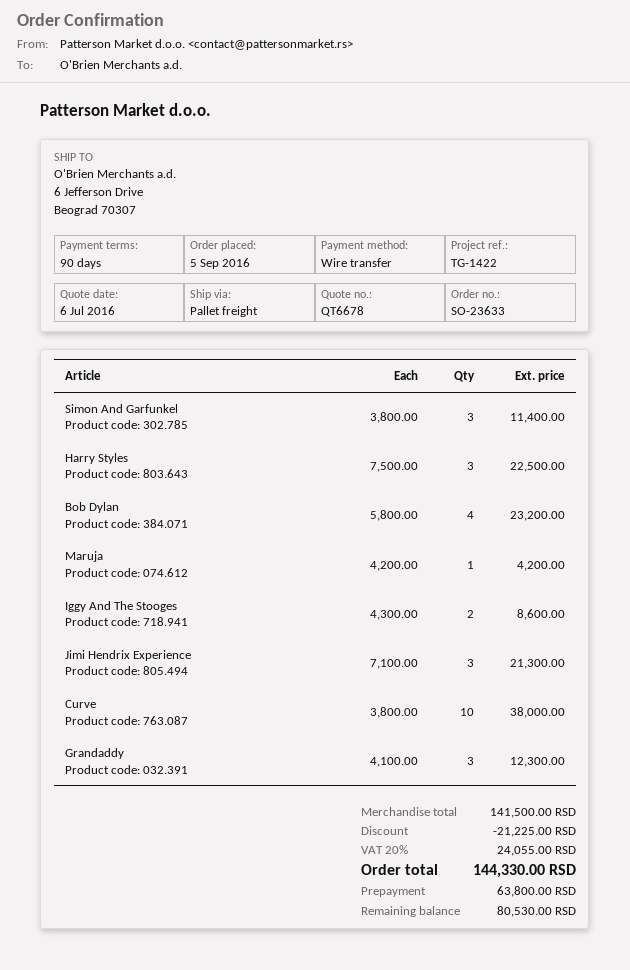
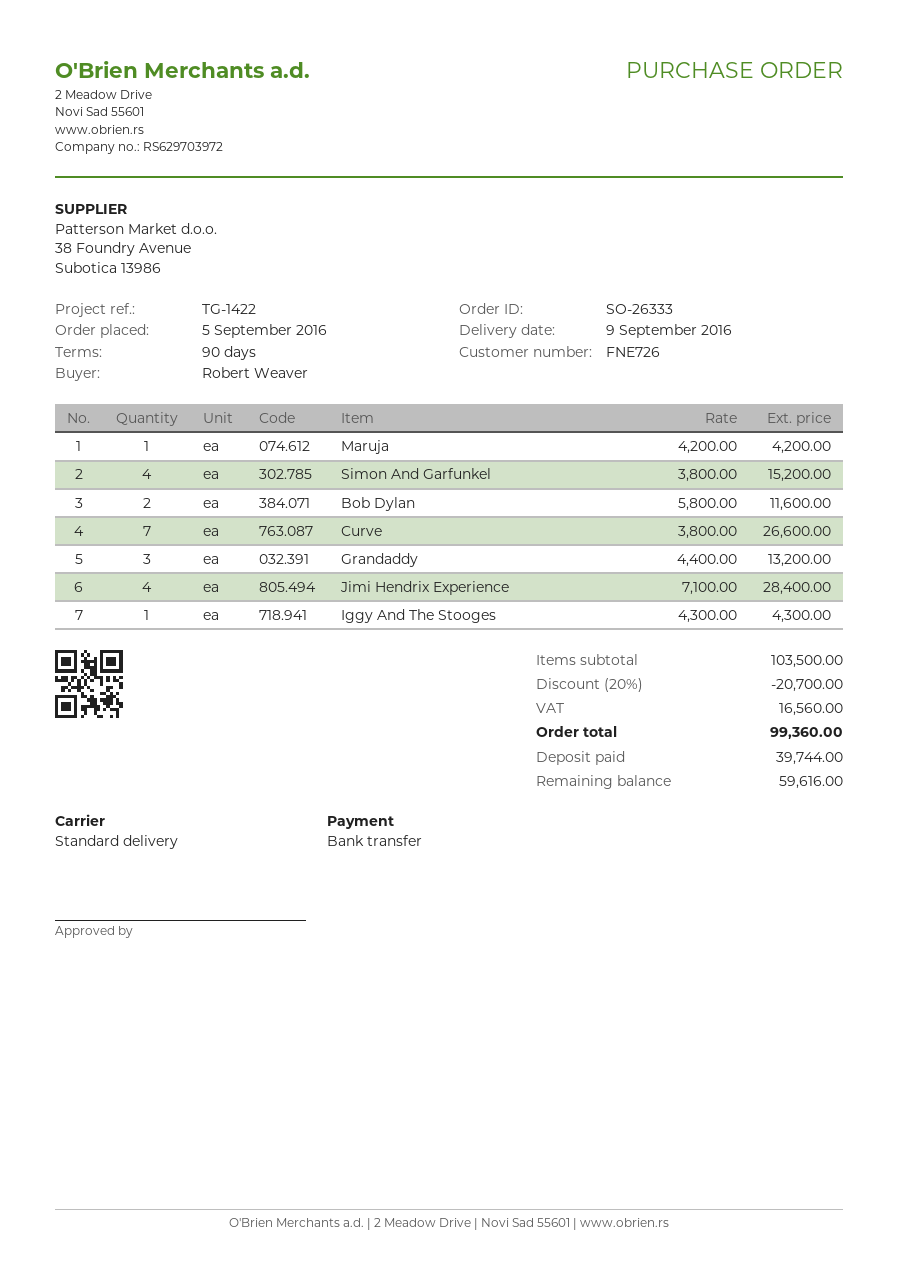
order number: SO-23633 -> SO-26333
shipping method: pallet freight -> standard
Simon And Garfunkel: 3 x 3800.00 = 11400.00 -> 4 x 3800.00 = 15200.00
Harry Styles: 3 x 7500.00 = 22500.00 -> none
Bob Dylan: 4 x 5800.00 = 23200.00 -> 2 x 5800.00 = 11600.00
Iggy And The Stooges: 2 x 4300.00 = 8600.00 -> 1 x 4300.00 = 4300.00
Jimi Hendrix Experience: 3 x 7100.00 = 21300.00 -> 4 x 7100.00 = 28400.00
Curve: 10 x 3800.00 = 38000.00 -> 7 x 3800.00 = 26600.00
Grandaddy: 3 x 4100.00 = 12300.00 -> 3 x 4400.00 = 13200.00
subtotal: 141500.00 -> 103500.00
discount: 21225.00 -> 20700.00
tax: 24055.00 -> 16560.00
total: 144330.00 -> 99360.00
deposit: 63800.00 -> 39744.00
balance: 80530.00 -> 59616.00

